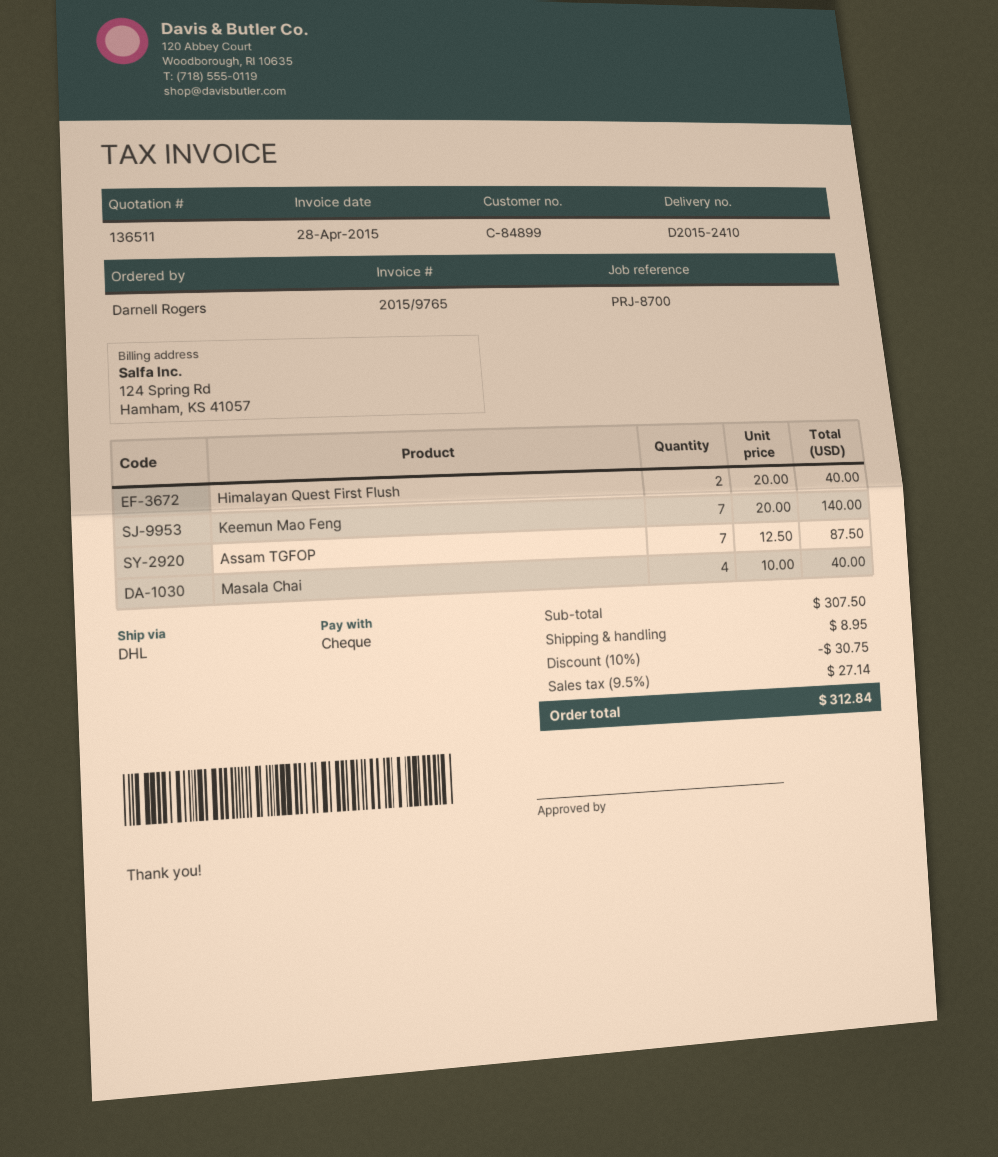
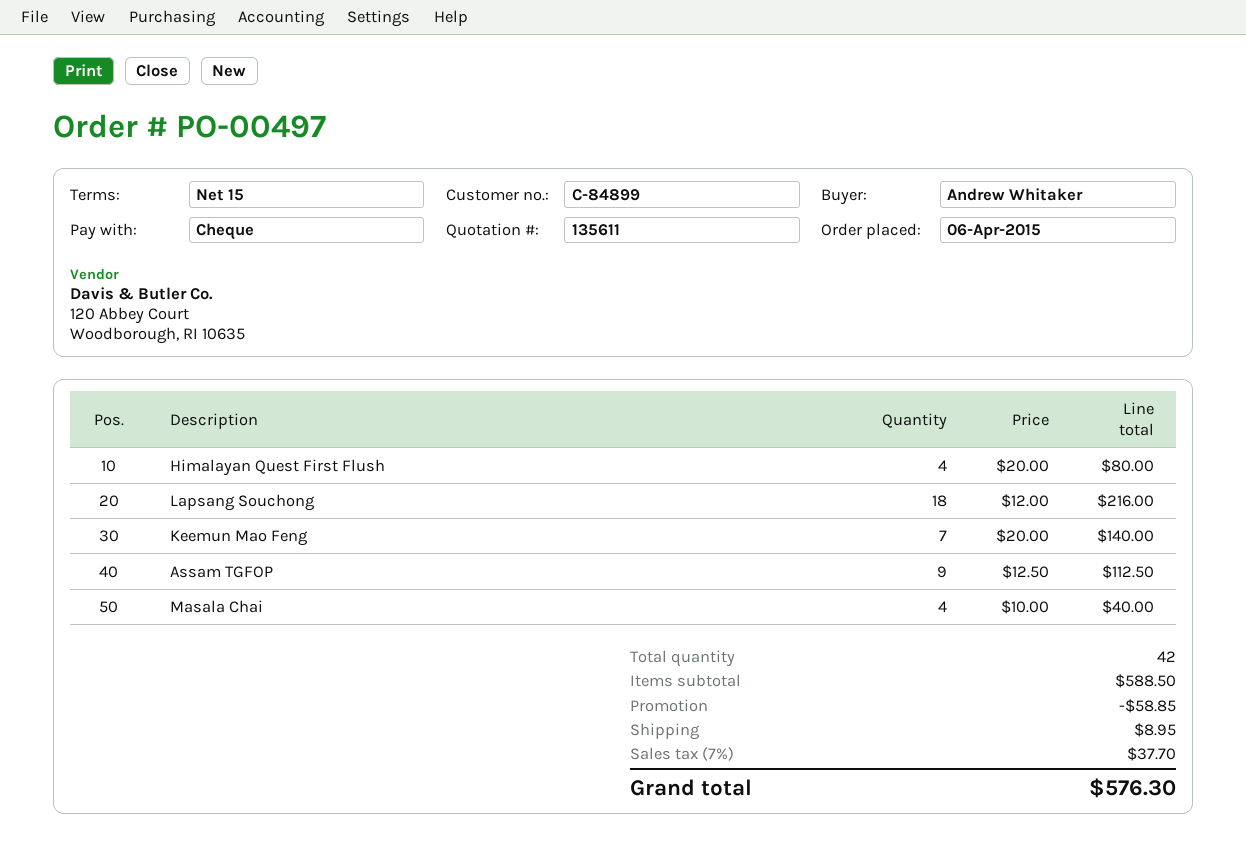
quote number: 136511 -> 135611
ordered by: Darnell Rogers -> Andrew Whitaker
Himalayan Quest First Flush: 2 x 20.00 = 40.00 -> 4 x 20.00 = 80.00
Assam TGFOP: 7 x 12.50 = 87.50 -> 9 x 12.50 = 112.50
Lapsang Souchong: none -> 18 x 12.00 = 216.00
subtotal: 307.50 -> 588.50
discount: 30.75 -> 58.85
tax: 9.5% = 27.14 -> 7% = 37.70
total: 312.84 -> 576.30

